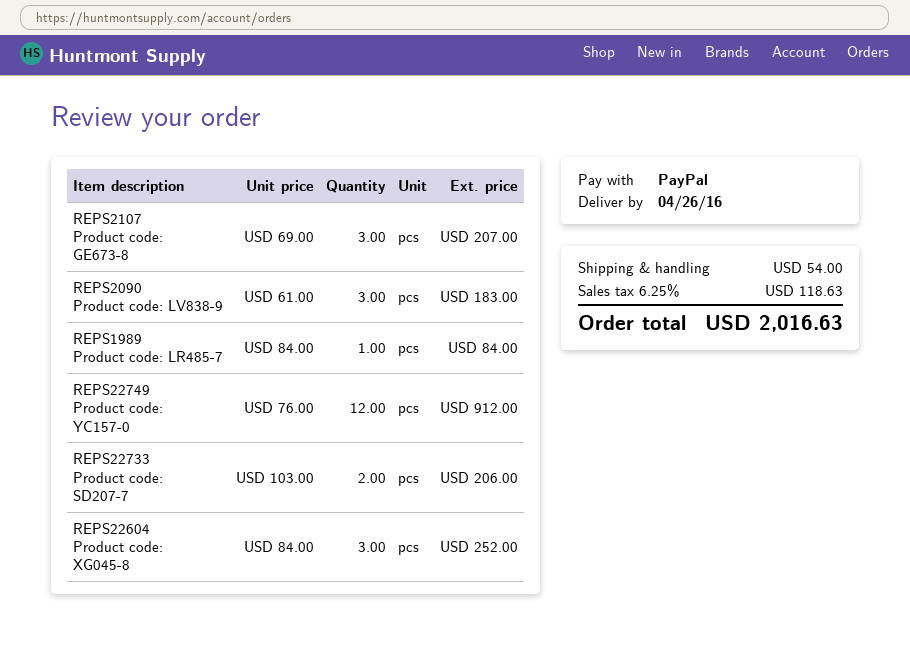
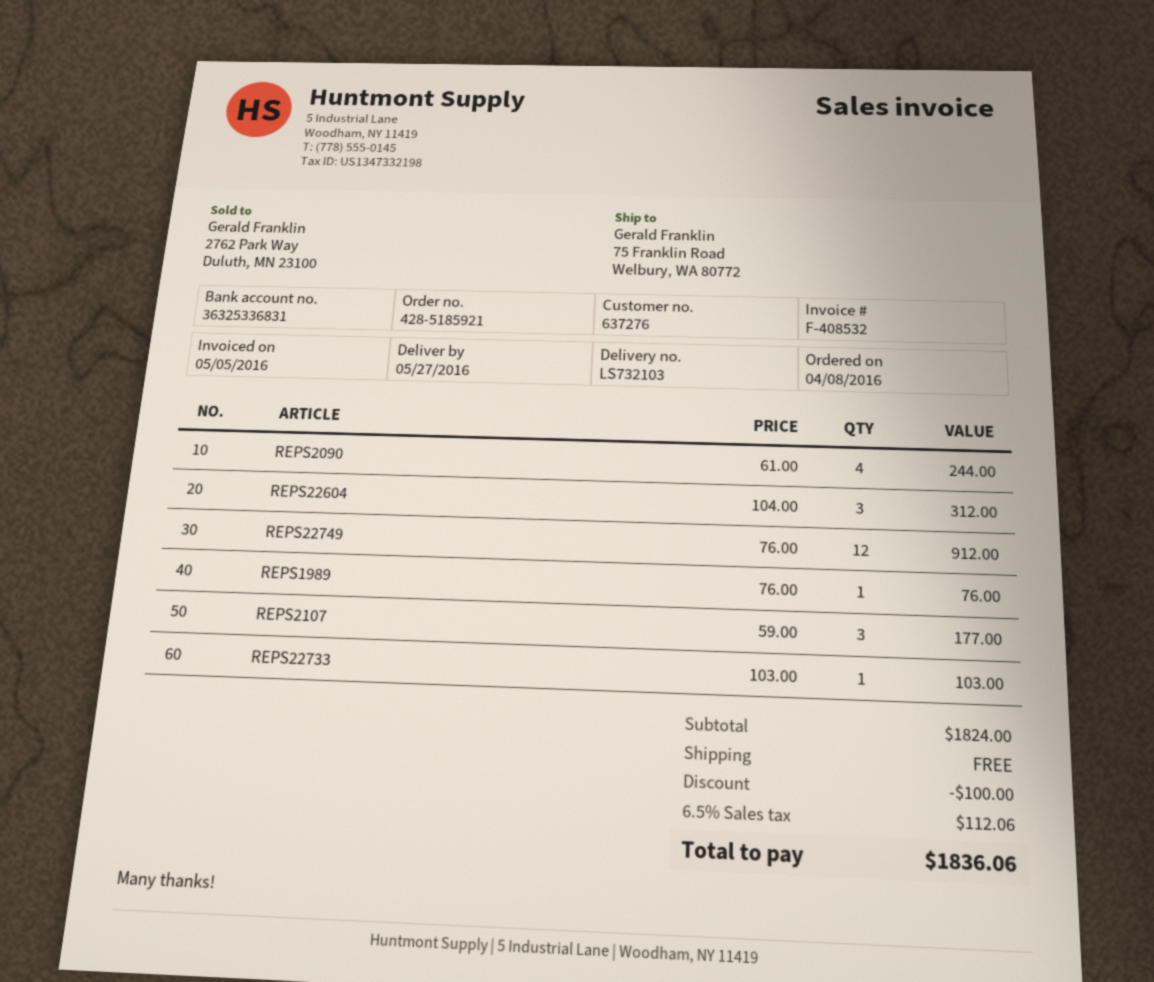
delivery date: 2016-04-26 -> 2016-05-27
REPS2107: 3 x 69.00 = 207.00 -> 3 x 59.00 = 177.00
REPS2090: 3 x 61.00 = 183.00 -> 4 x 61.00 = 244.00
REPS1989: 1 x 84.00 = 84.00 -> 1 x 76.00 = 76.00
REPS22733: 2 x 103.00 = 206.00 -> 1 x 103.00 = 103.00
REPS22604: 3 x 84.00 = 252.00 -> 3 x 104.00 = 312.00
discount: none -> 100.00
shipping: 54.00 -> 0.00
tax: 6.25% = 118.63 -> 6.5% = 112.06
total: 2016.63 -> 1836.06

